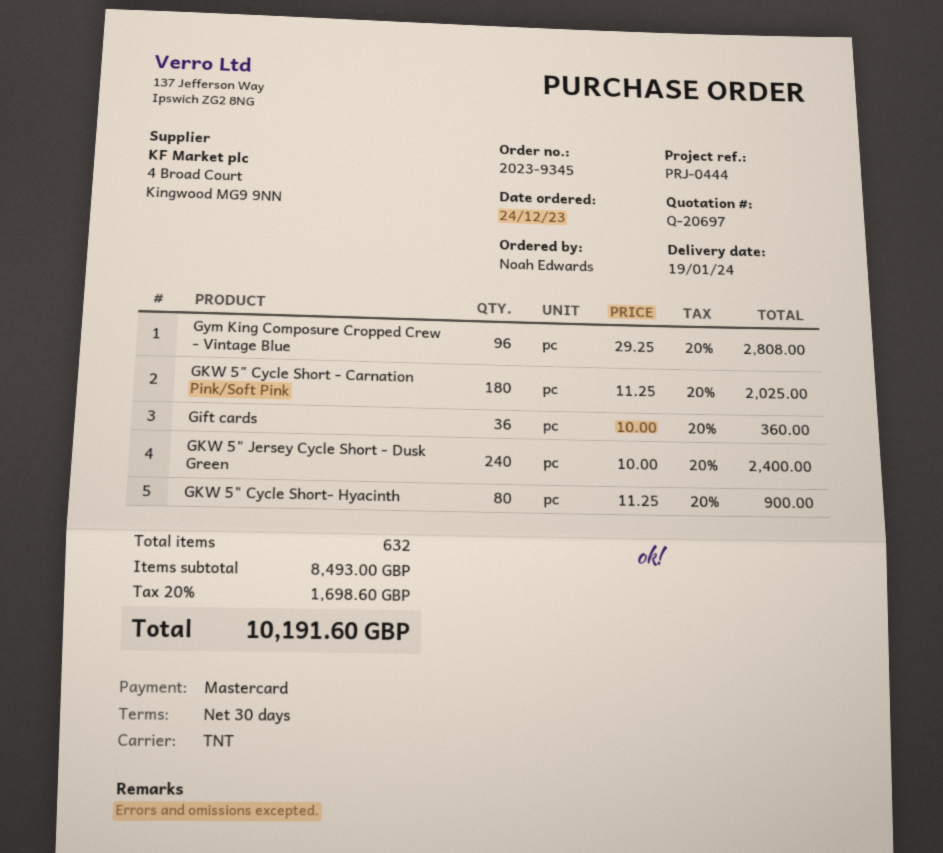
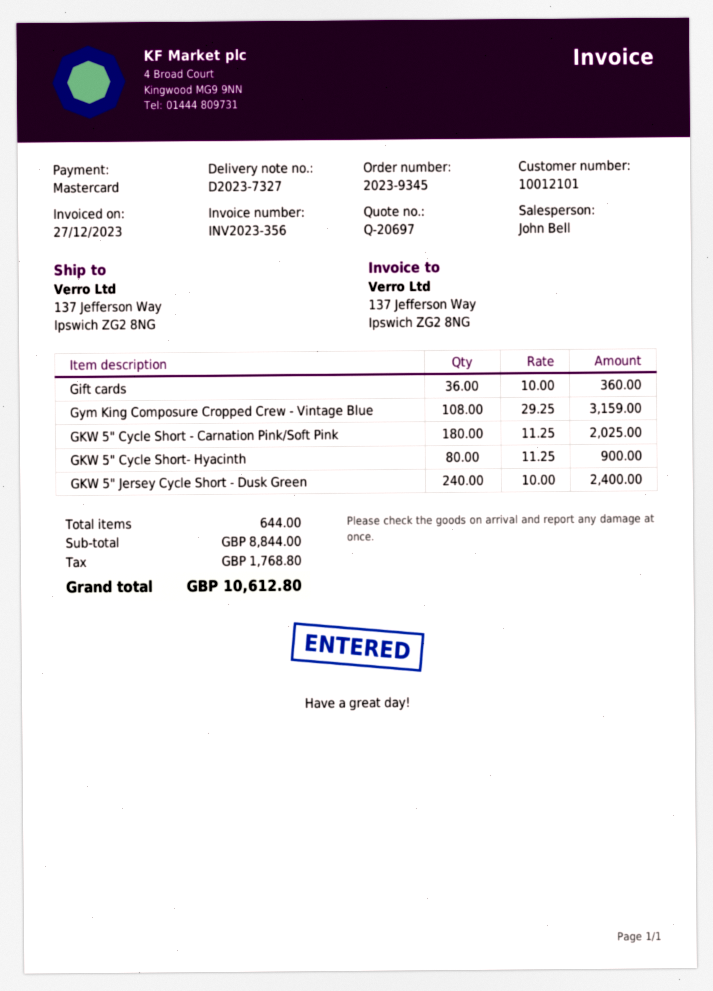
Gym King Composure Cropped Crew - Vintage Blue: 96 x 29.25 = 2808.00 -> 108 x 29.25 = 3159.00
total quantity: 632 -> 644
subtotal: 8493.00 -> 8844.00
tax: 1698.60 -> 1768.80
total: 10191.60 -> 10612.80

